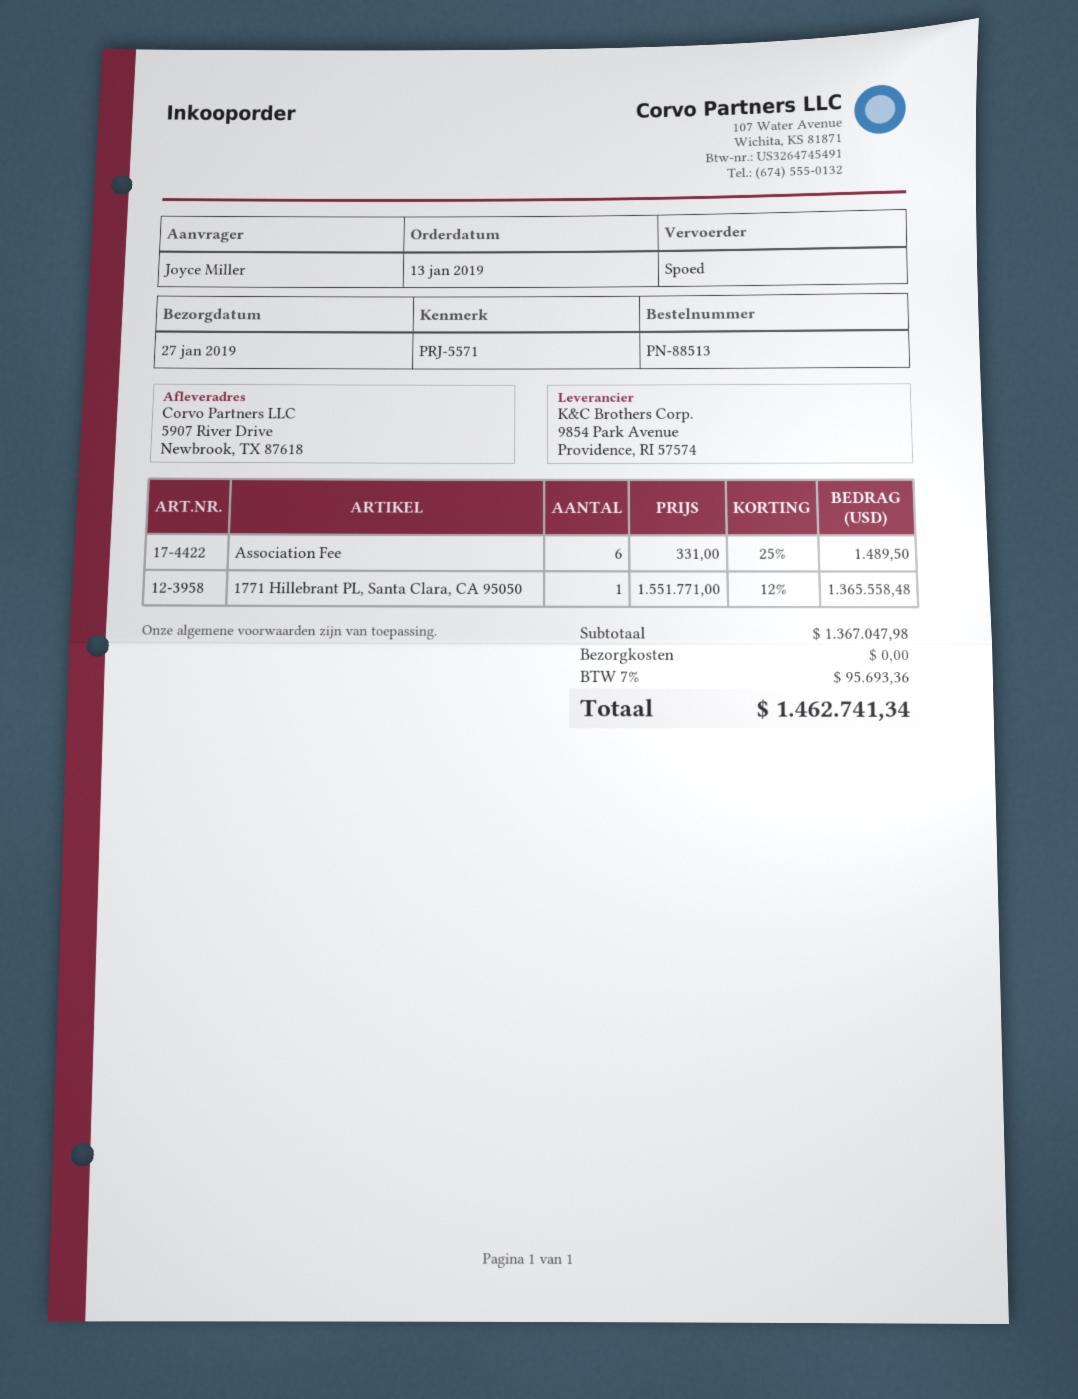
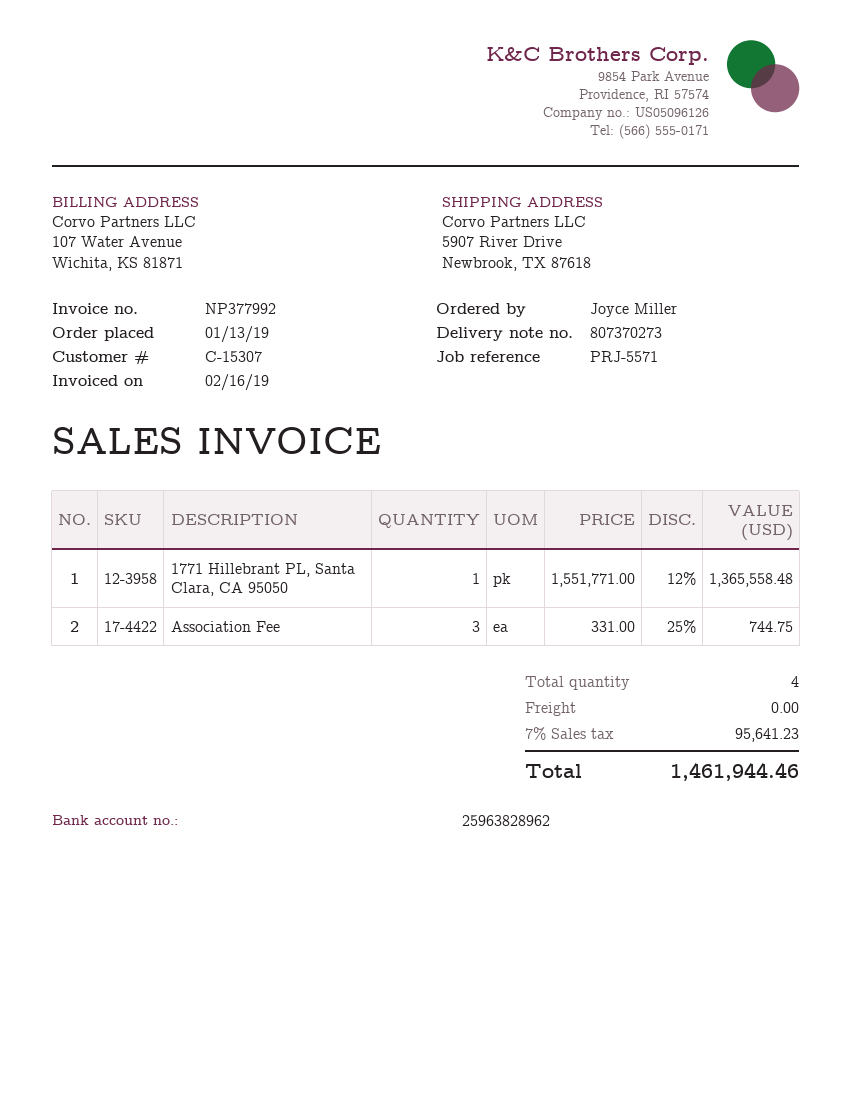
Association Fee: 6 x 331.00 - 25% = 1489.50 -> 3 x 331.00 - 25% = 744.75
tax: 7% = 95693.36 -> 7% = 95641.23
total: 1462741.34 -> 1461944.46

